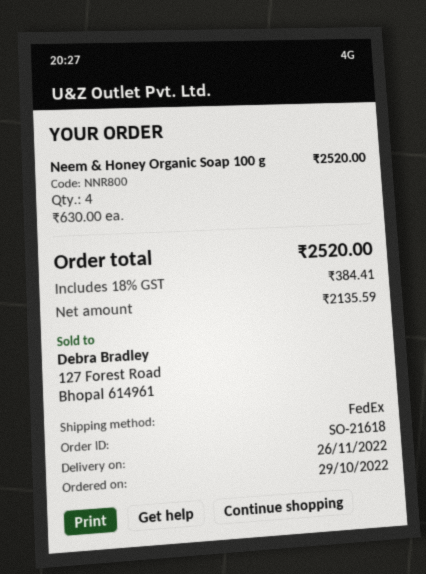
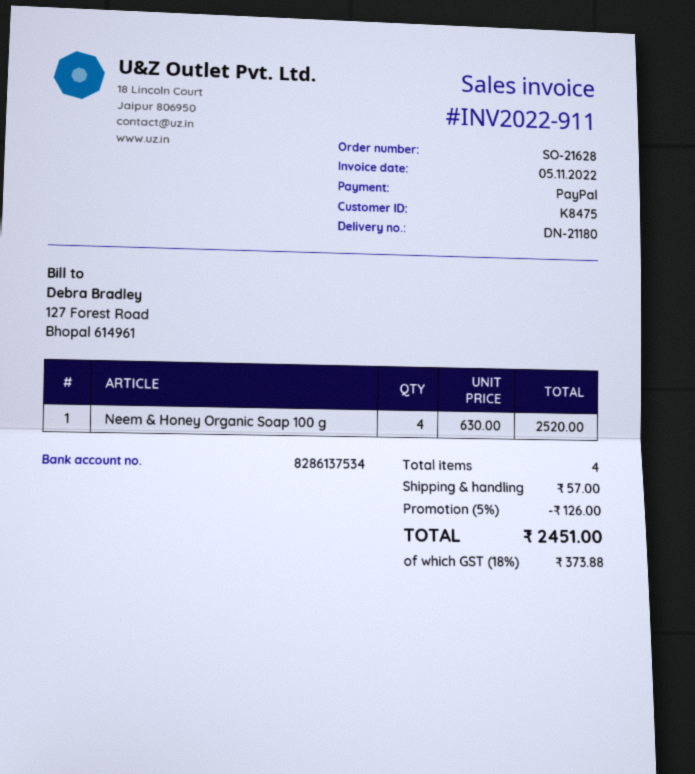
order number: SO-21618 -> SO-21628
discount: none -> 5% = 126.00
shipping: none -> 57.00
tax: 18% = 384.41 -> 18% = 373.88
total: 2520.00 -> 2451.00

